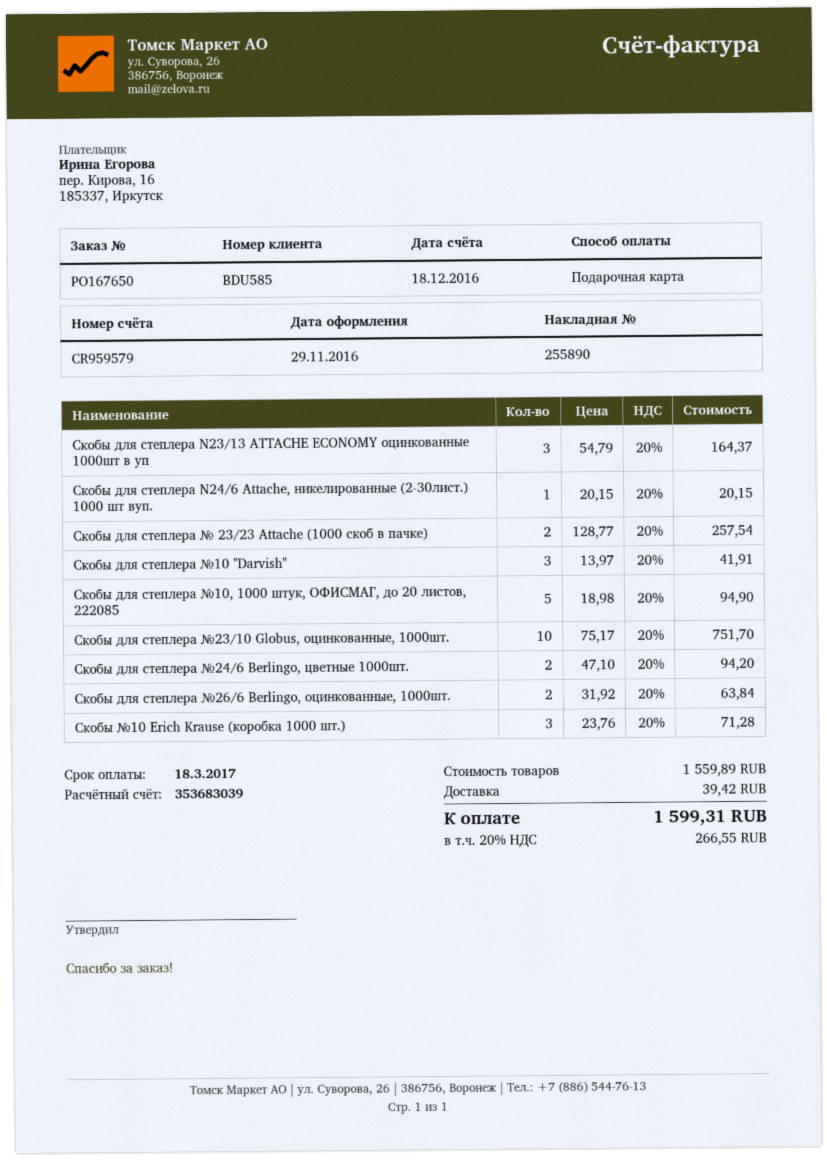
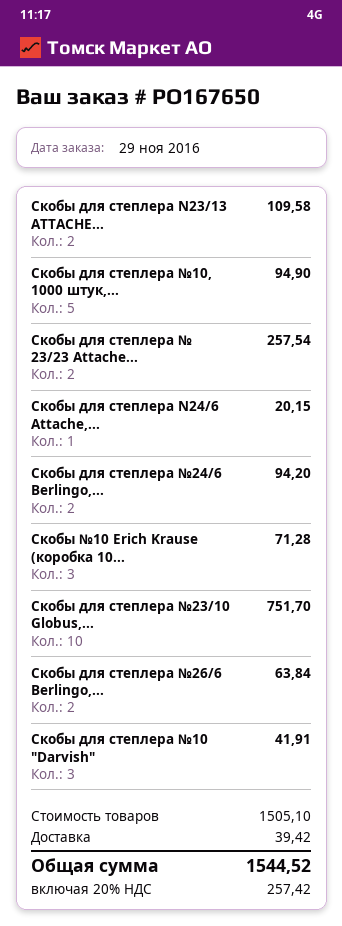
Скобы для степлера N23/13 ATTACHE ECONOMY оцинкованные 1000шт в уп: 3 for 164.37 -> 2 for 109.58
subtotal: 1559.89 -> 1505.10
tax: 20% = 266.55 -> 20% = 257.42
total: 1599.31 -> 1544.52

